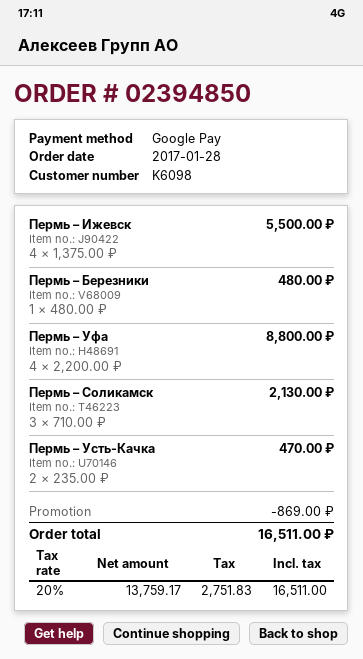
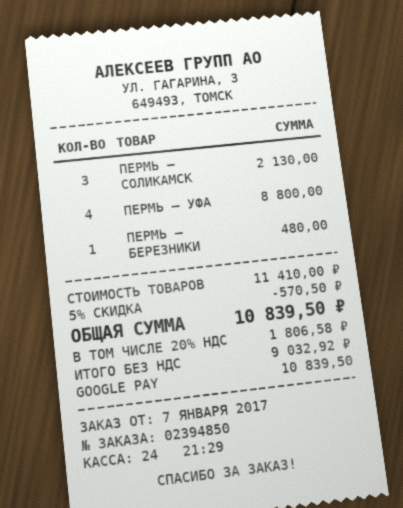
order date: 2017-01-28 -> 2017-01-07
Пермь – Ижевск: 4 for 5500.00 -> none
Пермь – Усть-Качка: 2 for 470.00 -> none
discount: 869.00 -> 570.50
net: 13759.17 -> 9032.92
tax: 20% = 2751.83 -> 20% = 1806.58
total: 16511.00 -> 10839.50

